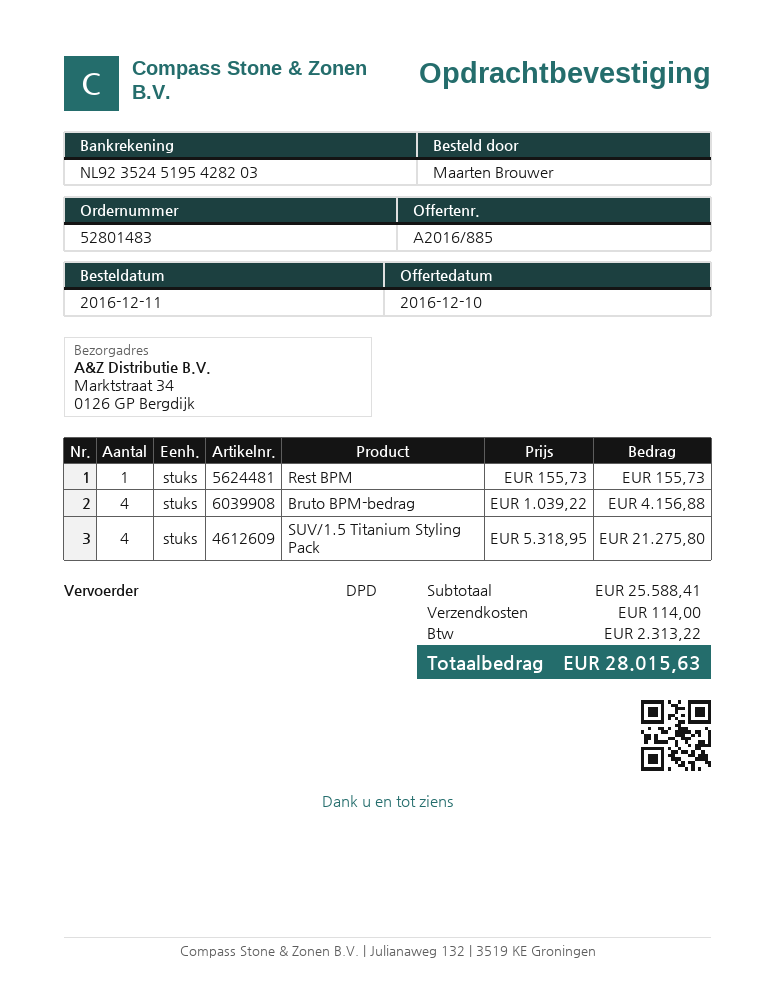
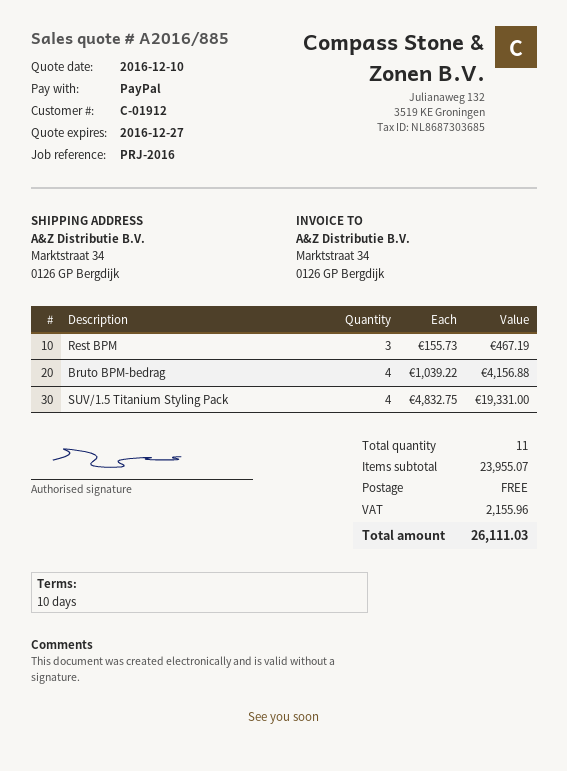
Rest BPM: 1 x 155.73 = 155.73 -> 3 x 155.73 = 467.19
SUV/1.5 Titanium Styling Pack: 4 x 5318.95 = 21275.80 -> 4 x 4832.75 = 19331.00
subtotal: 25588.41 -> 23955.07
shipping: 114.00 -> 0.00
tax: 2313.22 -> 2155.96
total: 28015.63 -> 26111.03

